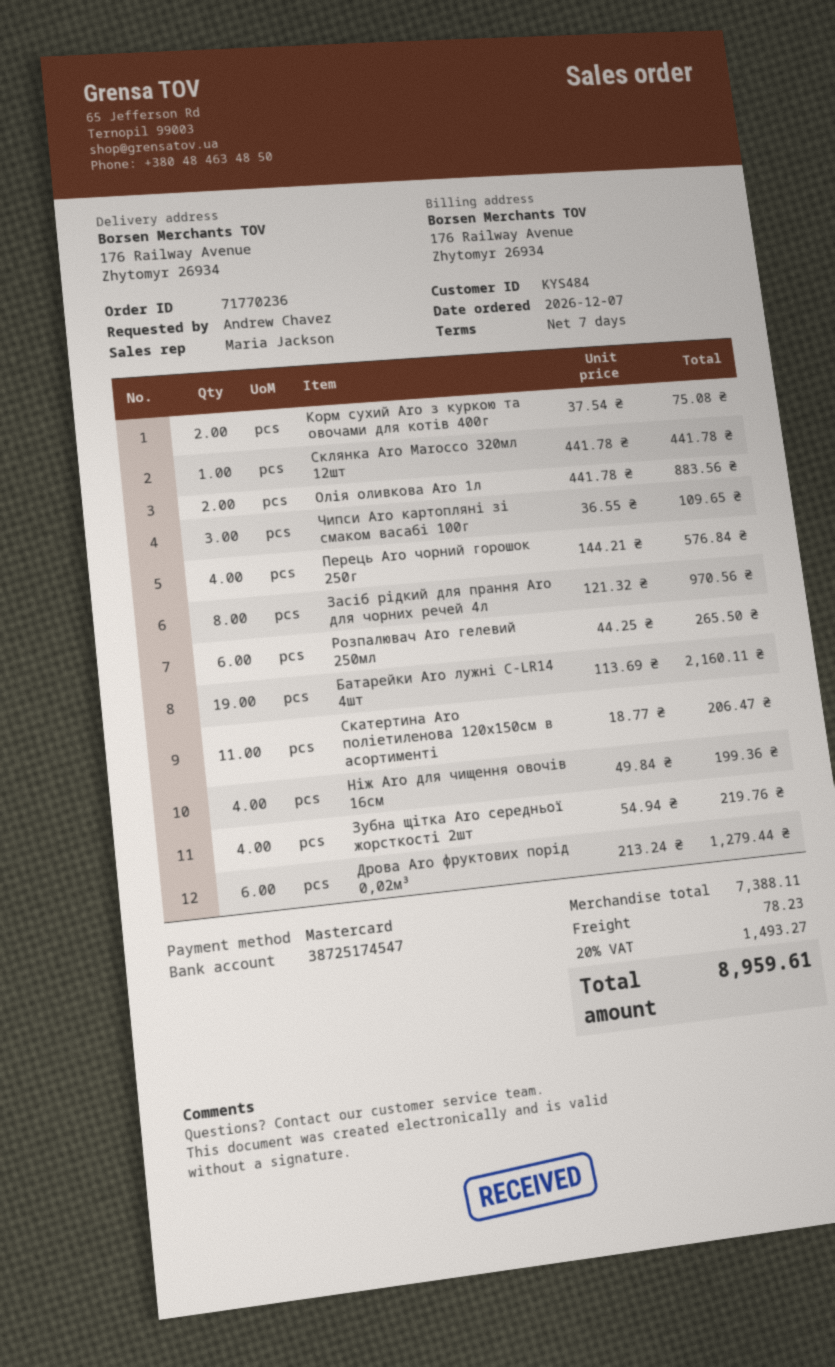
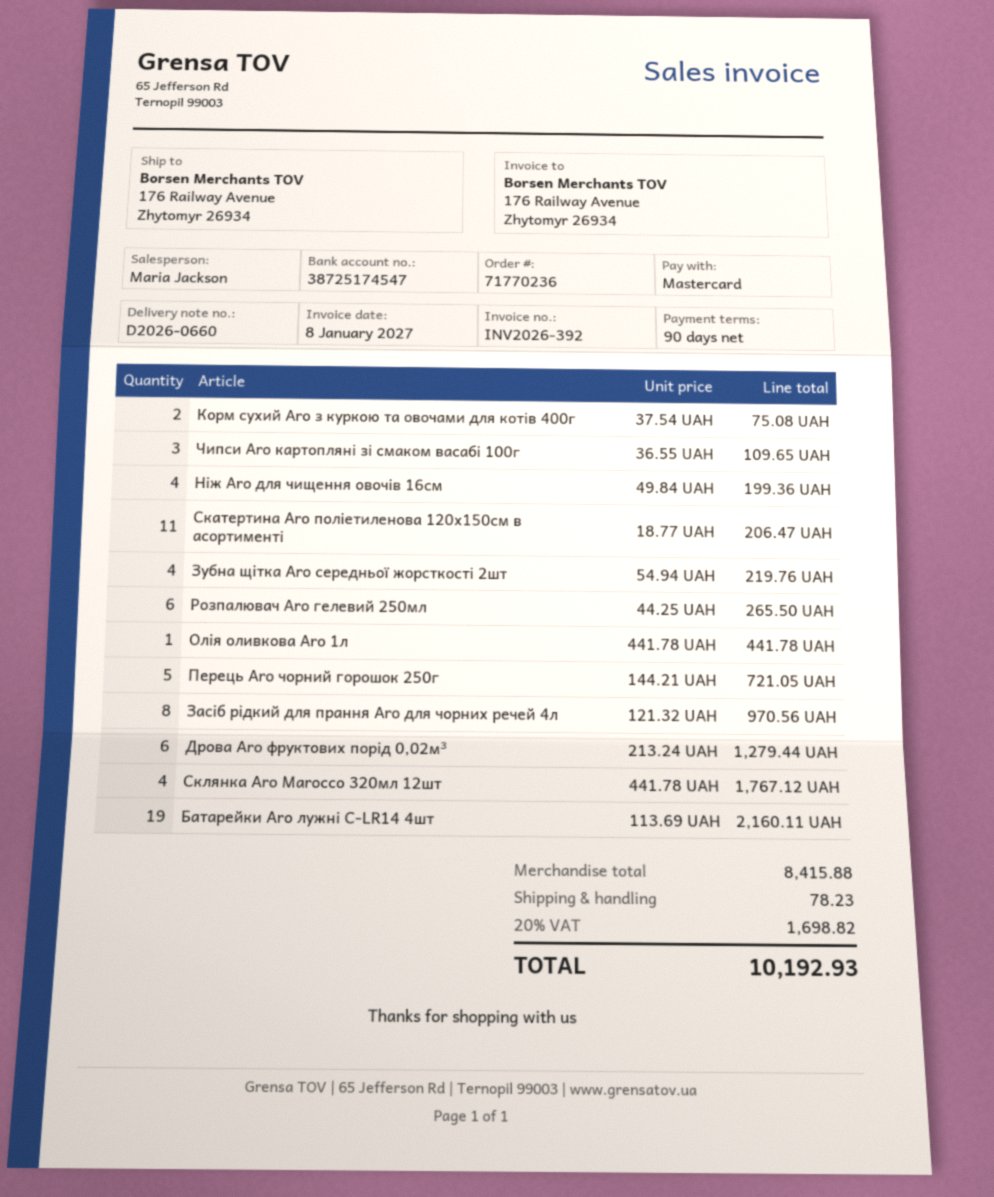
payment terms: 7 days -> 90 days
Склянка Aro Marocco 320мл 12шт: 1 x 441.78 = 441.78 -> 4 x 441.78 = 1767.12
Олія оливкова Aro 1л: 2 x 441.78 = 883.56 -> 1 x 441.78 = 441.78
Перець Aro чорний горошок 250г: 4 x 144.21 = 576.84 -> 5 x 144.21 = 721.05
subtotal: 7388.11 -> 8415.88
tax: 20% = 1493.27 -> 20% = 1698.82
total: 8959.61 -> 10192.93

